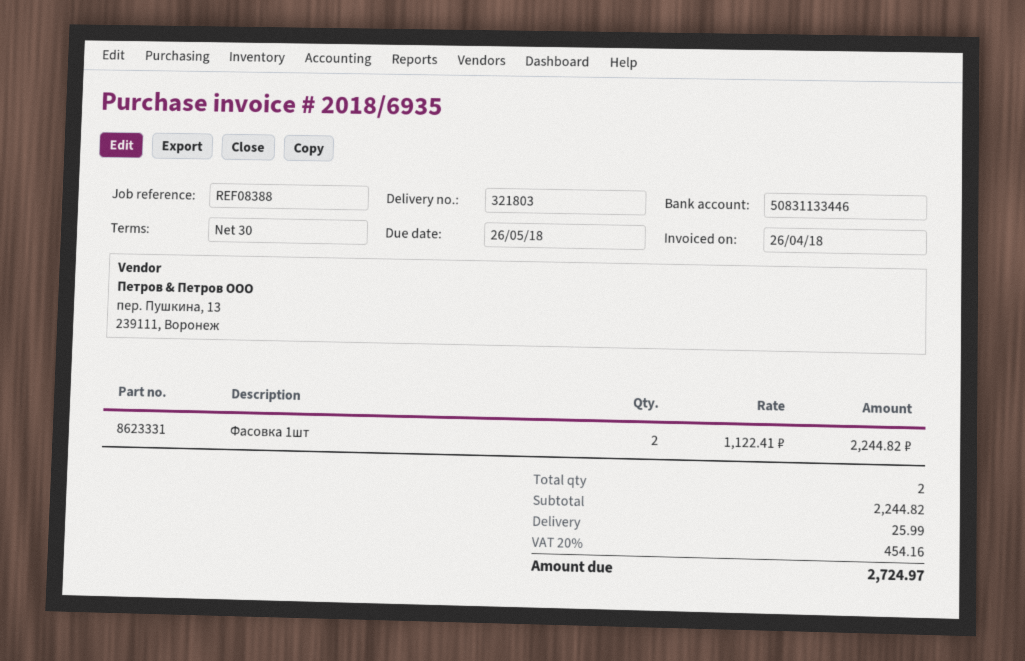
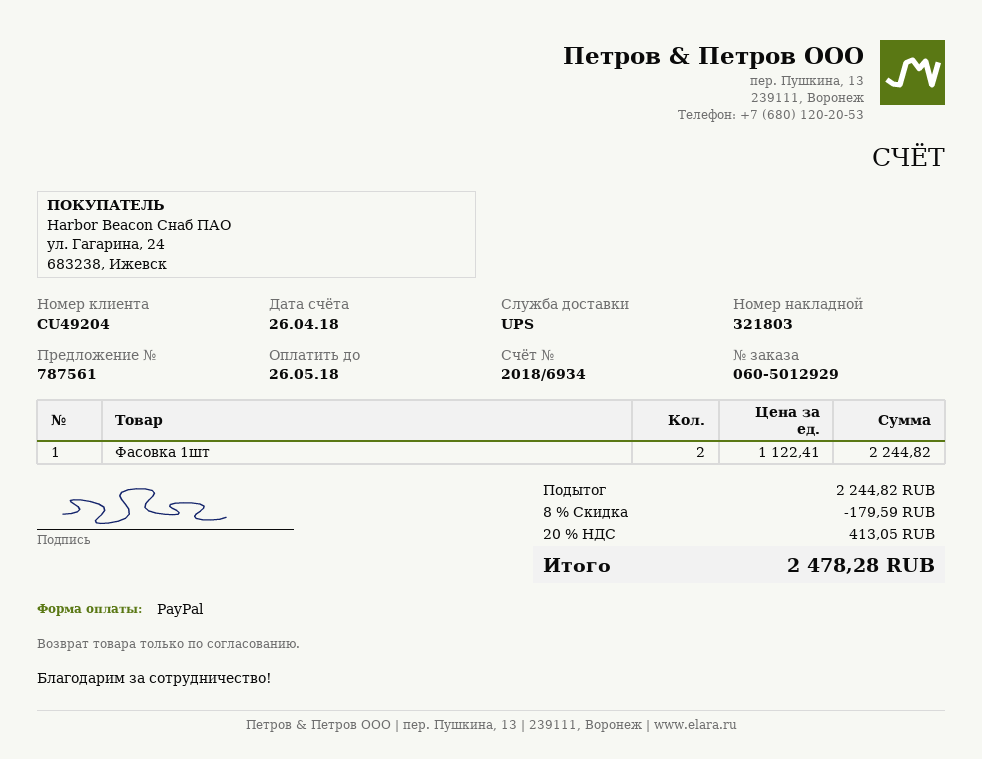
invoice number: 2018/6935 -> 2018/6934
discount: none -> 8% = 179.59
shipping: 25.99 -> none
tax: 20% = 454.16 -> 20% = 413.05
total: 2724.97 -> 2478.28

